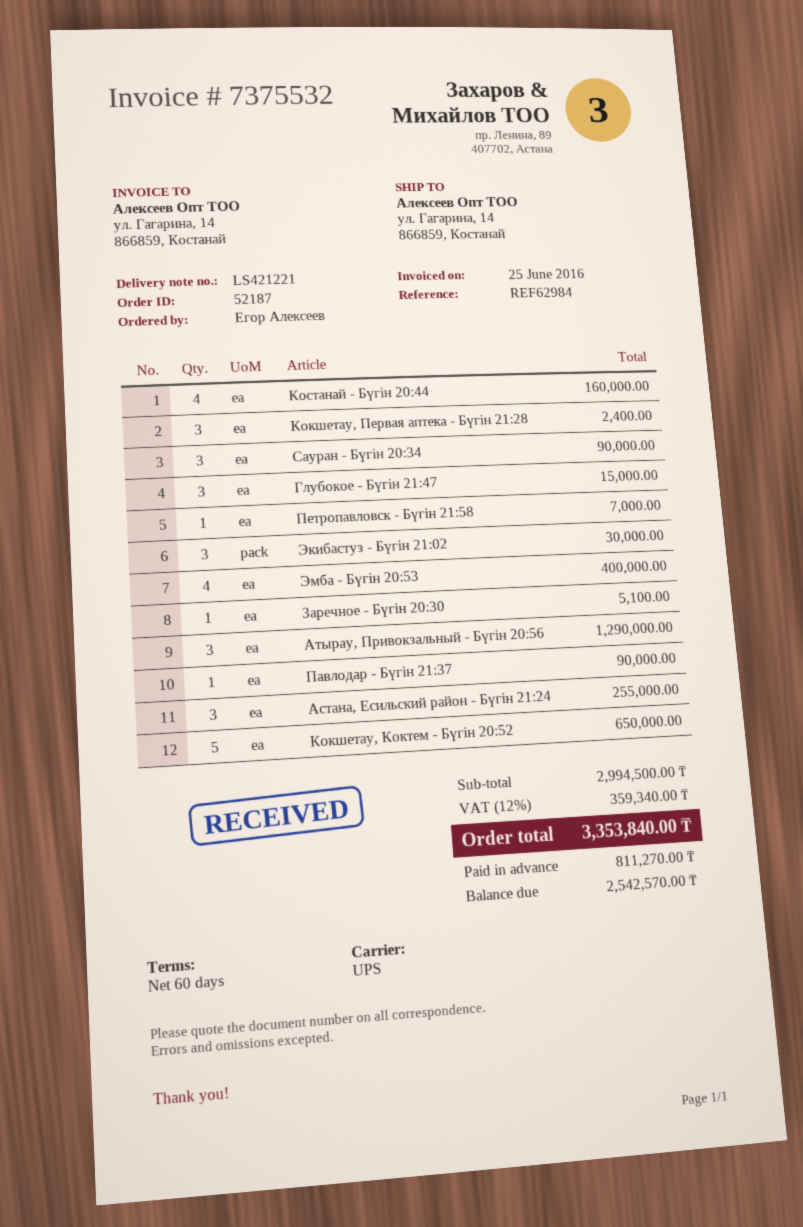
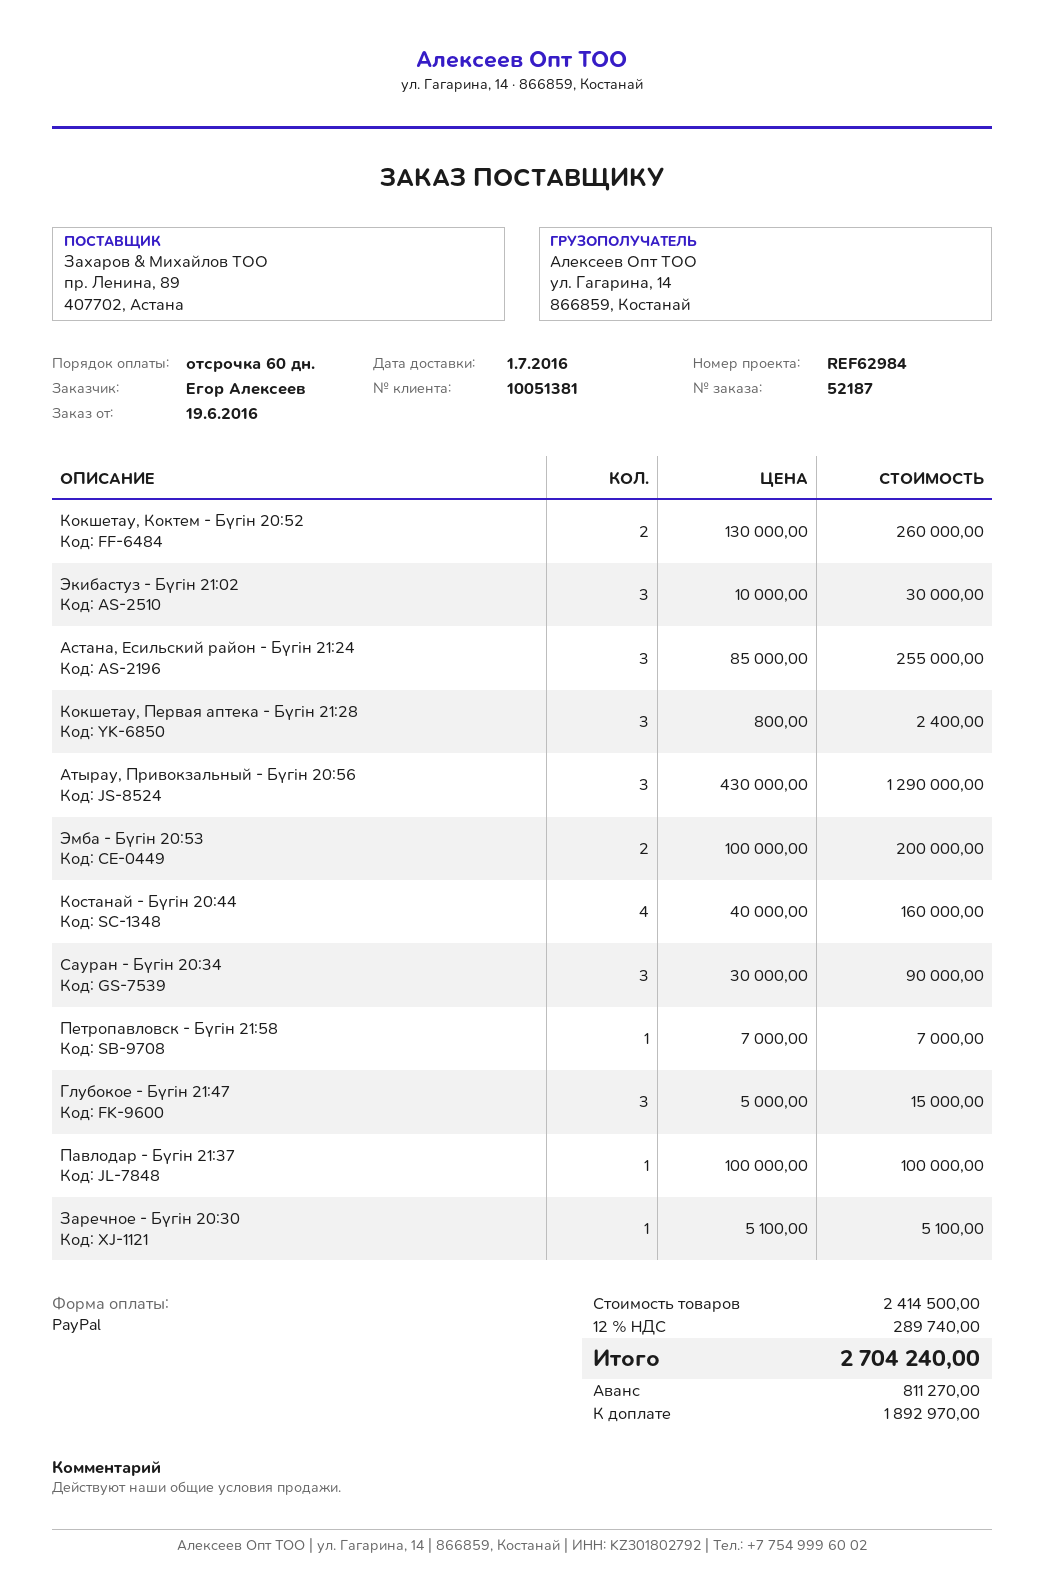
Эмба - Бүгін 20:53: 4 for 400000.00 -> 2 for 200000.00
Павлодар - Бүгін 21:37: 1 for 90000.00 -> 1 for 100000.00
Кокшетау, Коктем - Бүгін 20:52: 5 for 650000.00 -> 2 for 260000.00
subtotal: 2994500.00 -> 2414500.00
tax: 12% = 359340.00 -> 12% = 289740.00
total: 3353840.00 -> 2704240.00
balance: 2542570.00 -> 1892970.00

